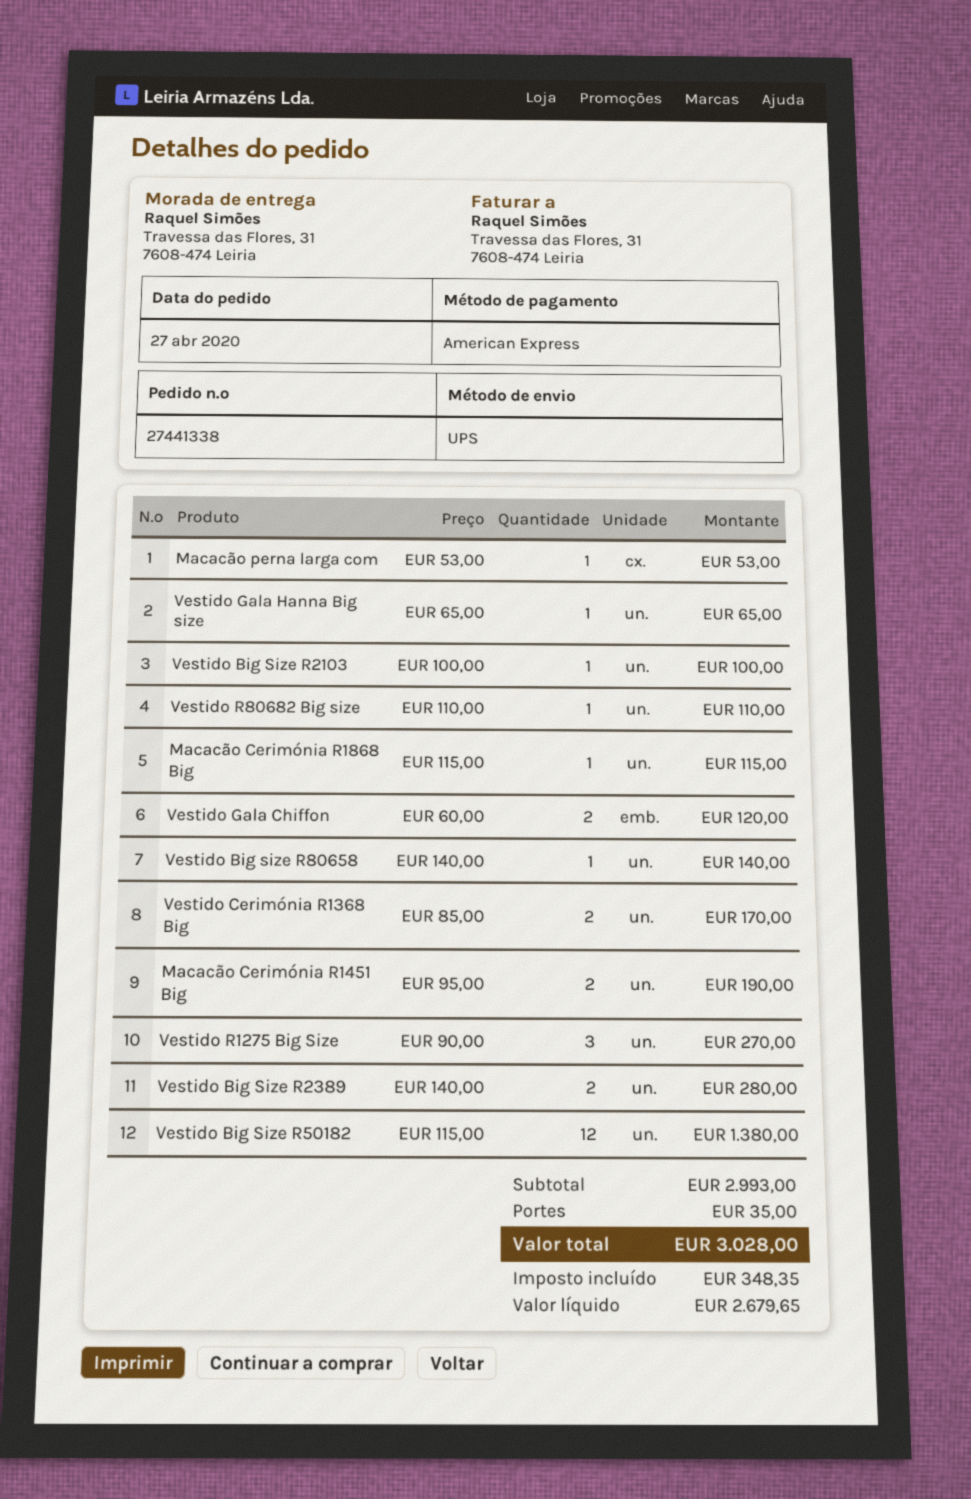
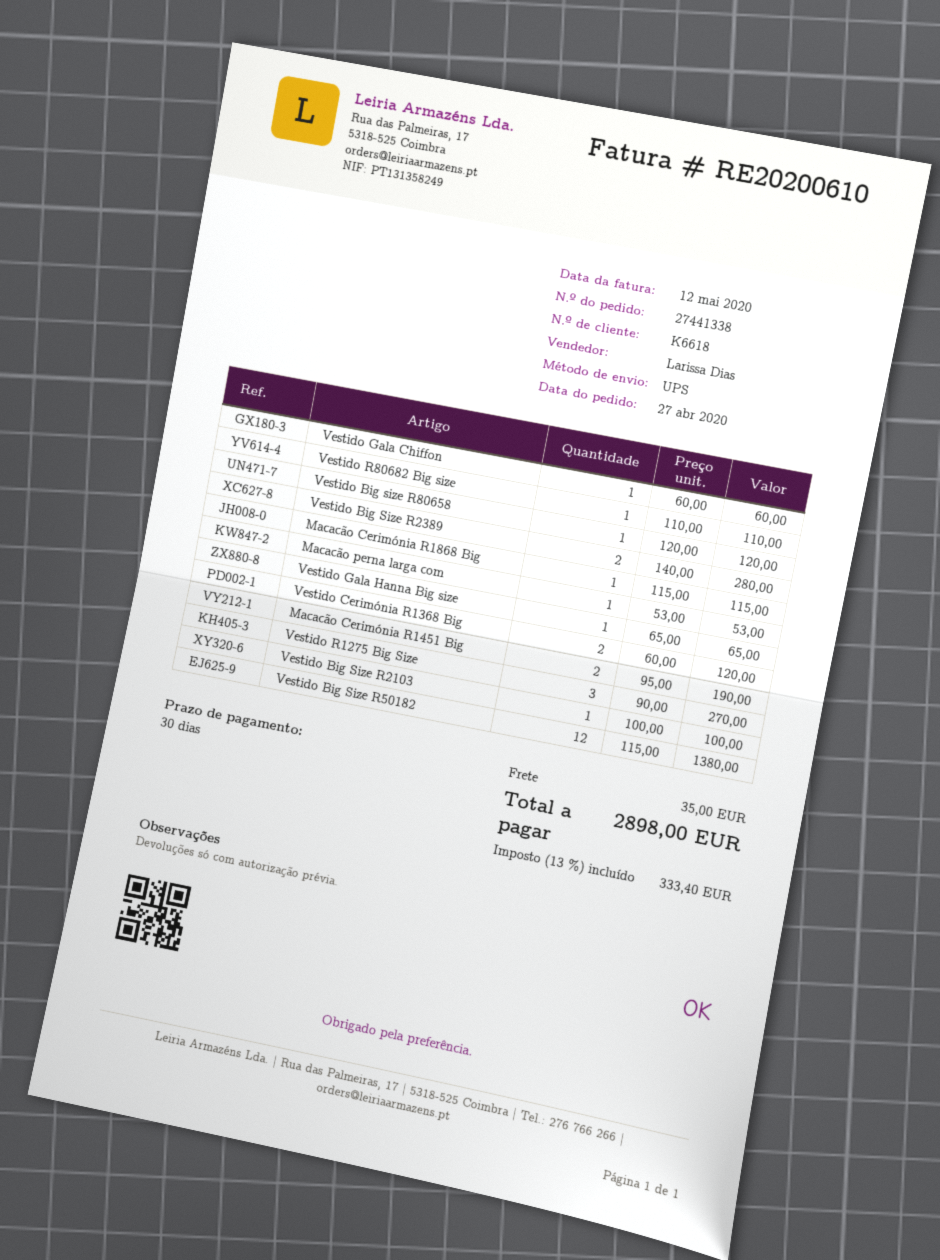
Vestido Gala Chiffon: 2 x 60.00 = 120.00 -> 1 x 60.00 = 60.00
Vestido Big size R80658: 1 x 140.00 = 140.00 -> 1 x 120.00 = 120.00
Vestido Cerimónia R1368 Big: 2 x 85.00 = 170.00 -> 2 x 60.00 = 120.00
tax: 348.35 -> 333.40
total: 3028.00 -> 2898.00

